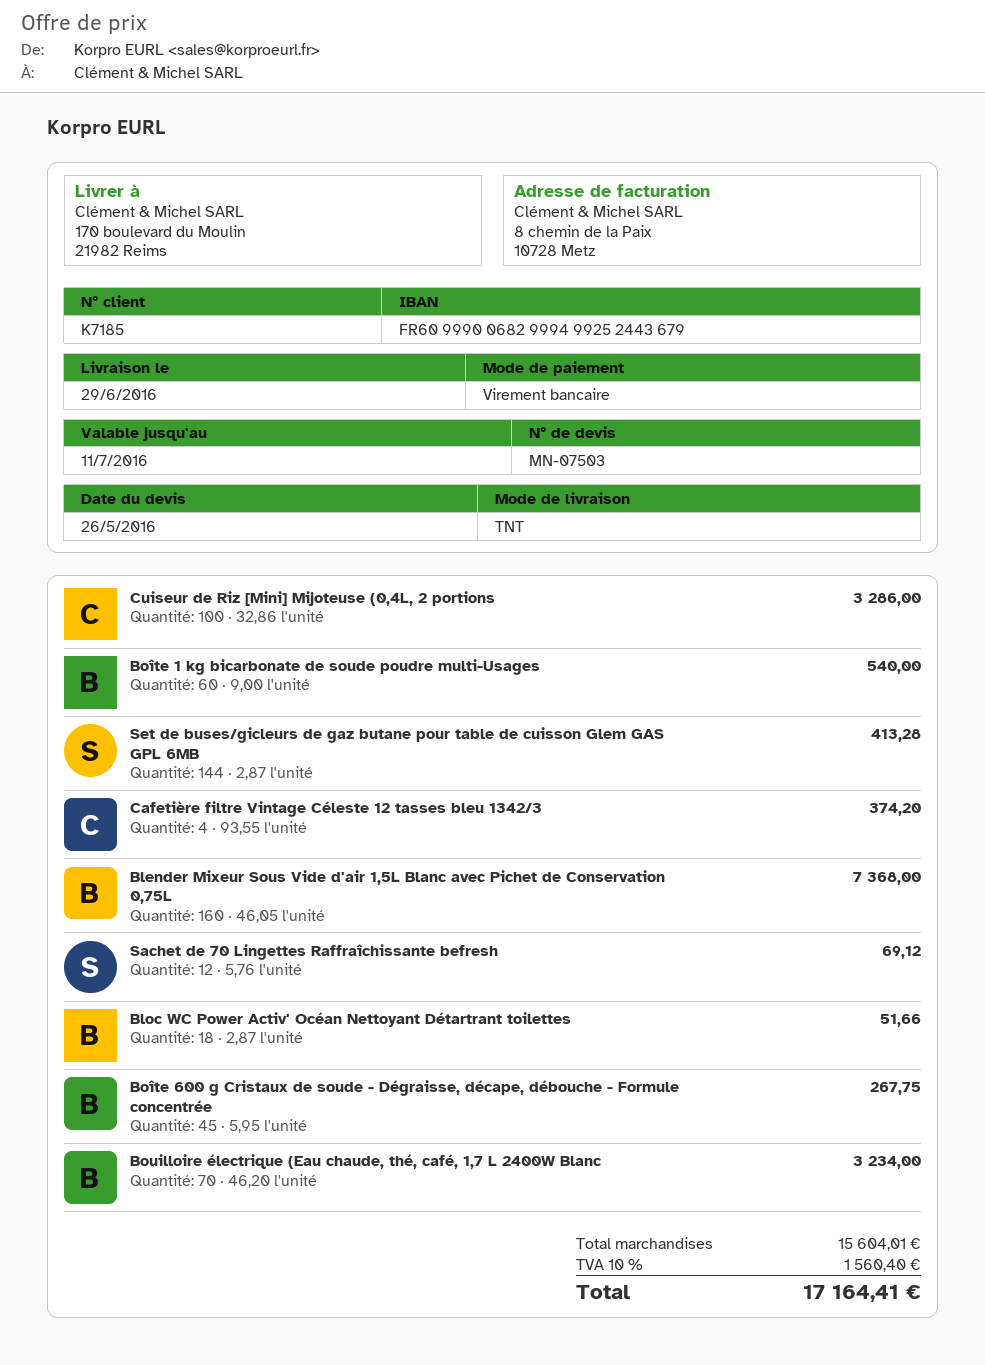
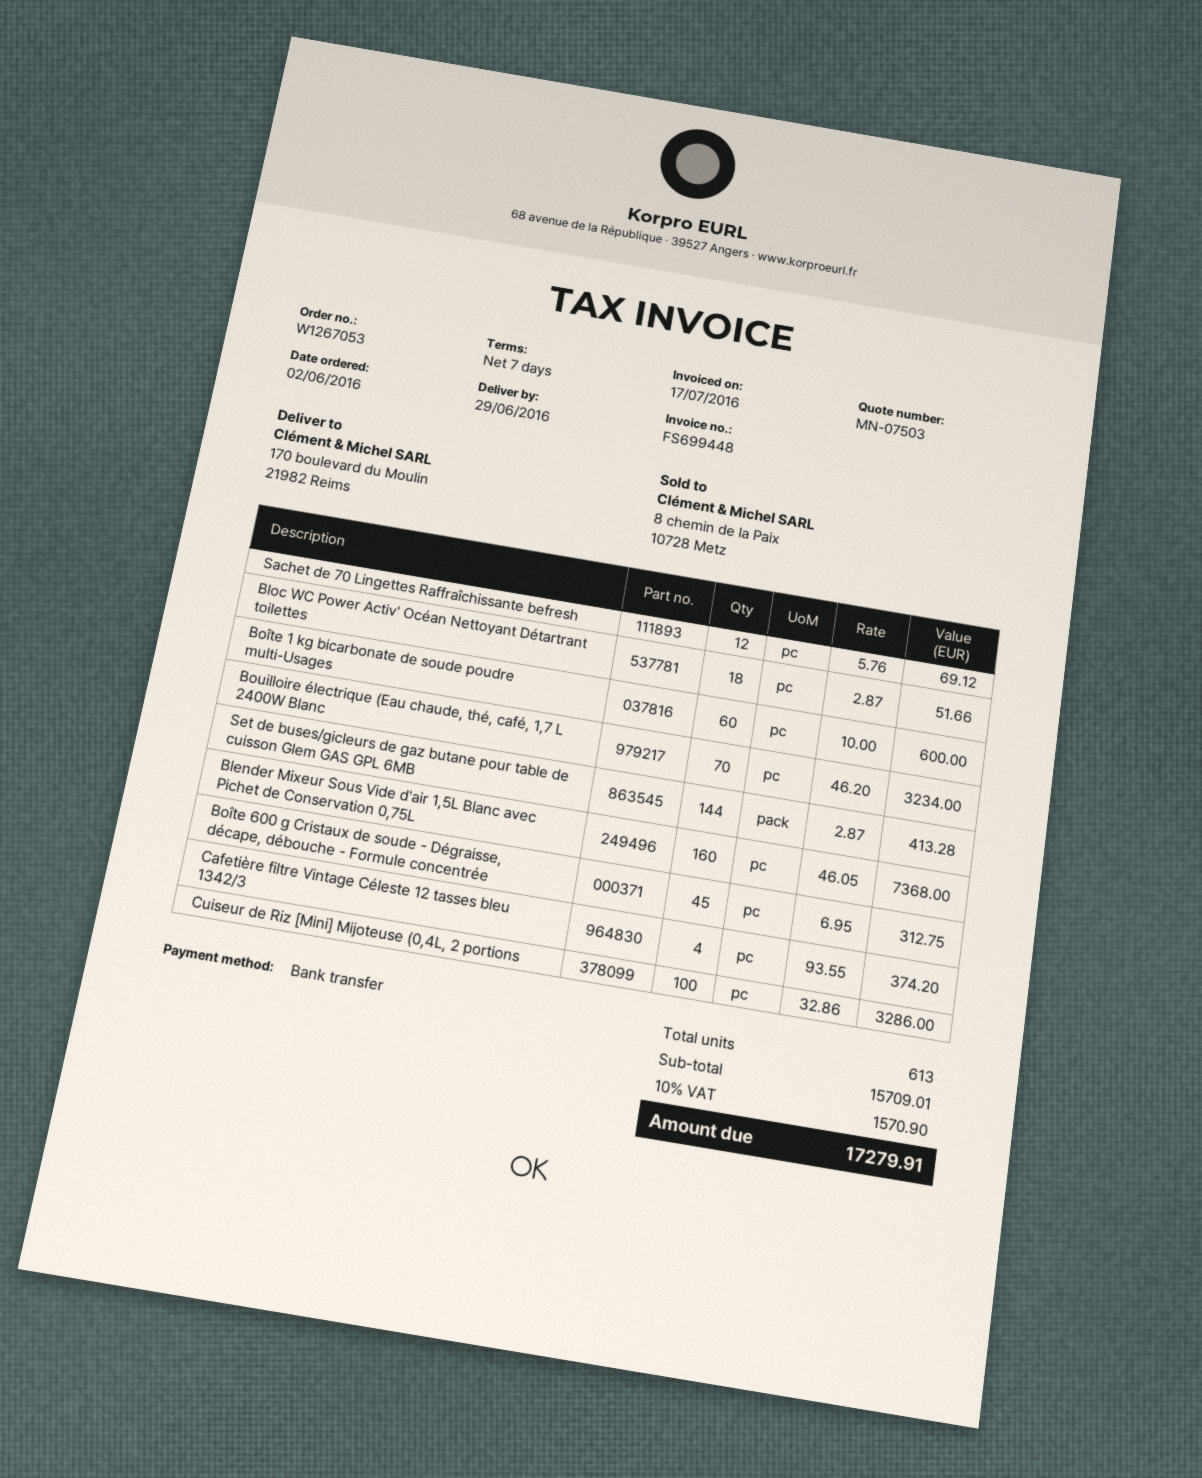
Boîte 1 kg bicarbonate de soude poudre multi-Usages: 60 x 9.00 = 540.00 -> 60 x 10.00 = 600.00
Boîte 600 g Cristaux de soude - Dégraisse, décape, débouche - Formule concentrée: 45 x 5.95 = 267.75 -> 45 x 6.95 = 312.75
subtotal: 15604.01 -> 15709.01
tax: 10% = 1560.40 -> 10% = 1570.90
total: 17164.41 -> 17279.91

